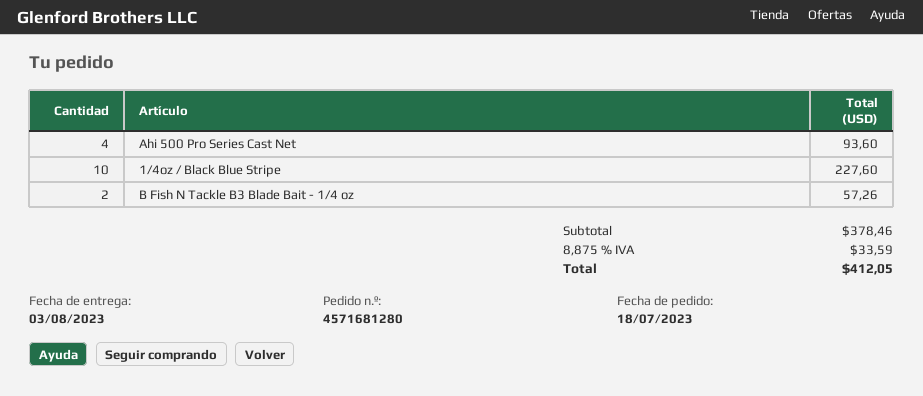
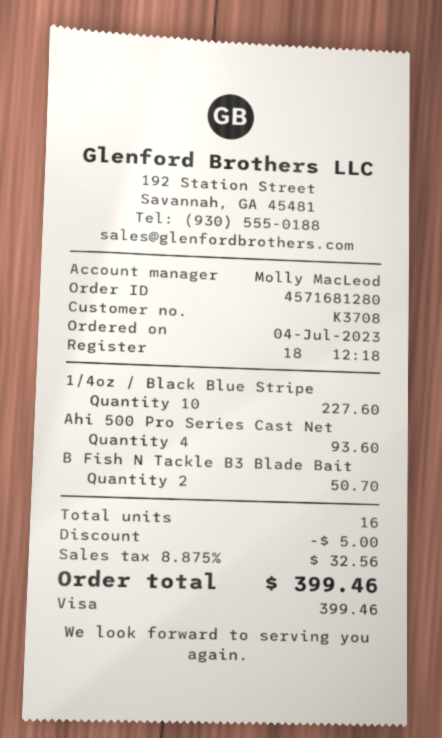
order date: 2023-07-18 -> 2023-07-04
B Fish N Tackle B3 Blade Bait - 1/4 oz: 2 for 57.26 -> 2 for 50.70
discount: none -> 5.00
tax: 8.875% = 33.59 -> 8.875% = 32.56
total: 412.05 -> 399.46

